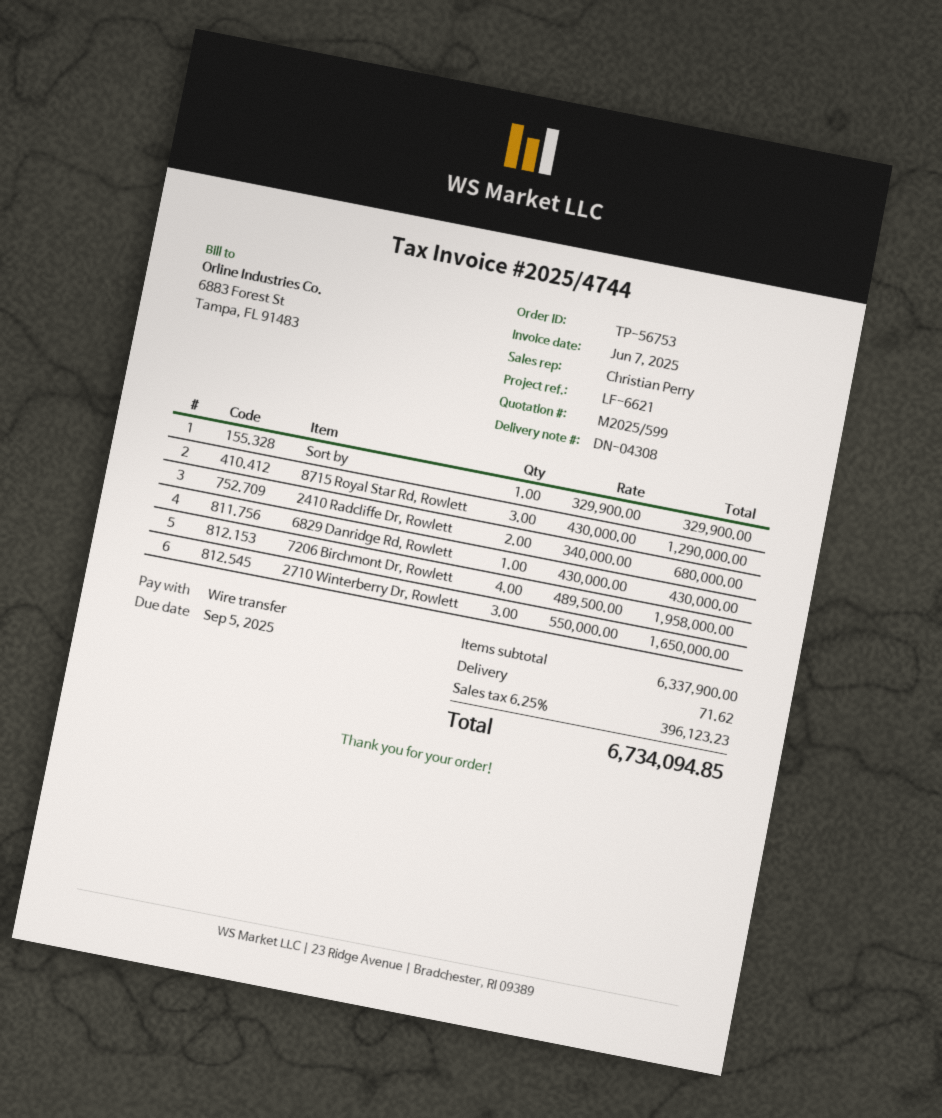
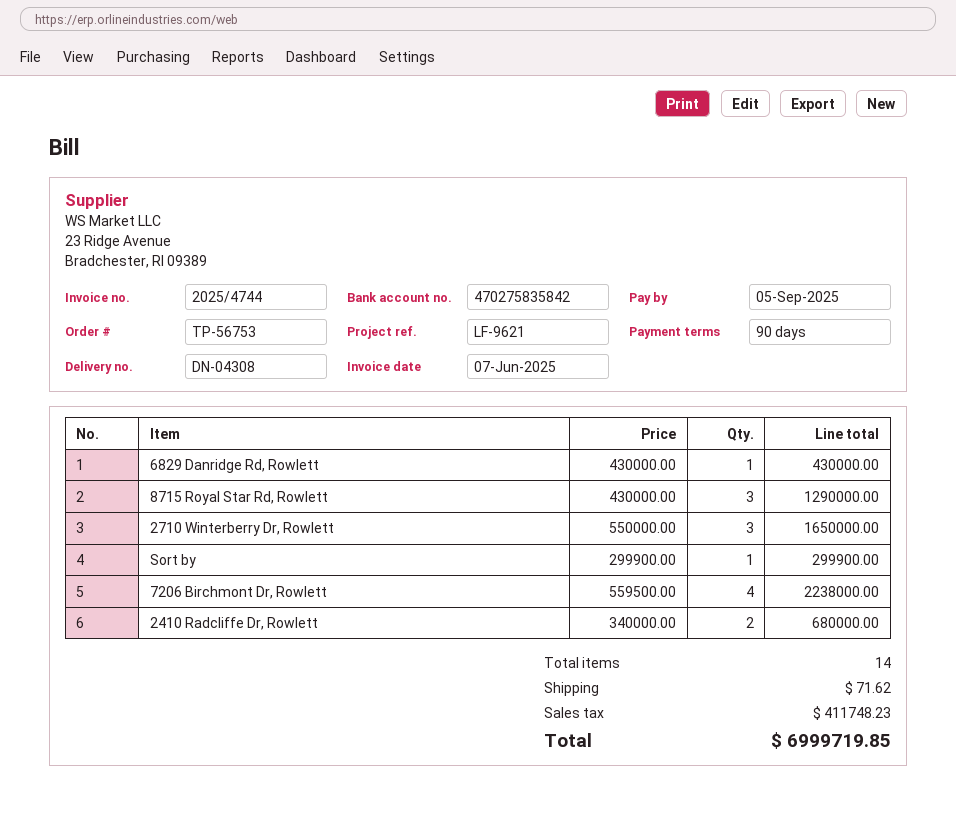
reference: LF-6621 -> LF-9621
Sort by: 1 x 329900.00 = 329900.00 -> 1 x 299900.00 = 299900.00
7206 Birchmont Dr, Rowlett: 4 x 489500.00 = 1958000.00 -> 4 x 559500.00 = 2238000.00
tax: 396123.23 -> 411748.23
total: 6734094.85 -> 6999719.85

